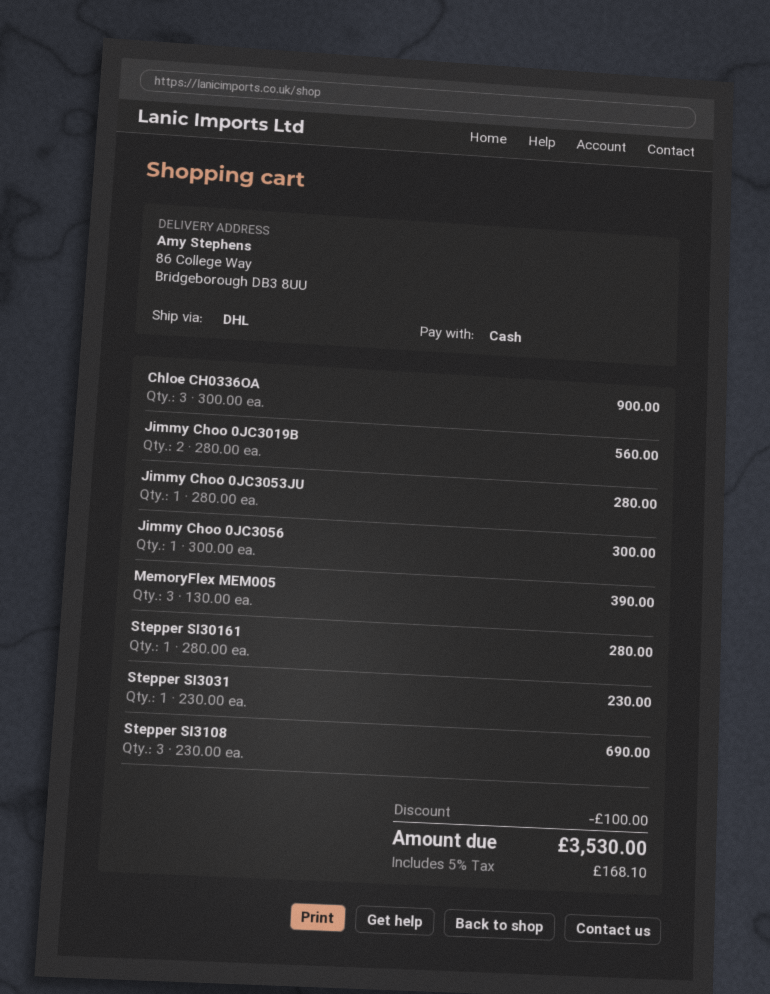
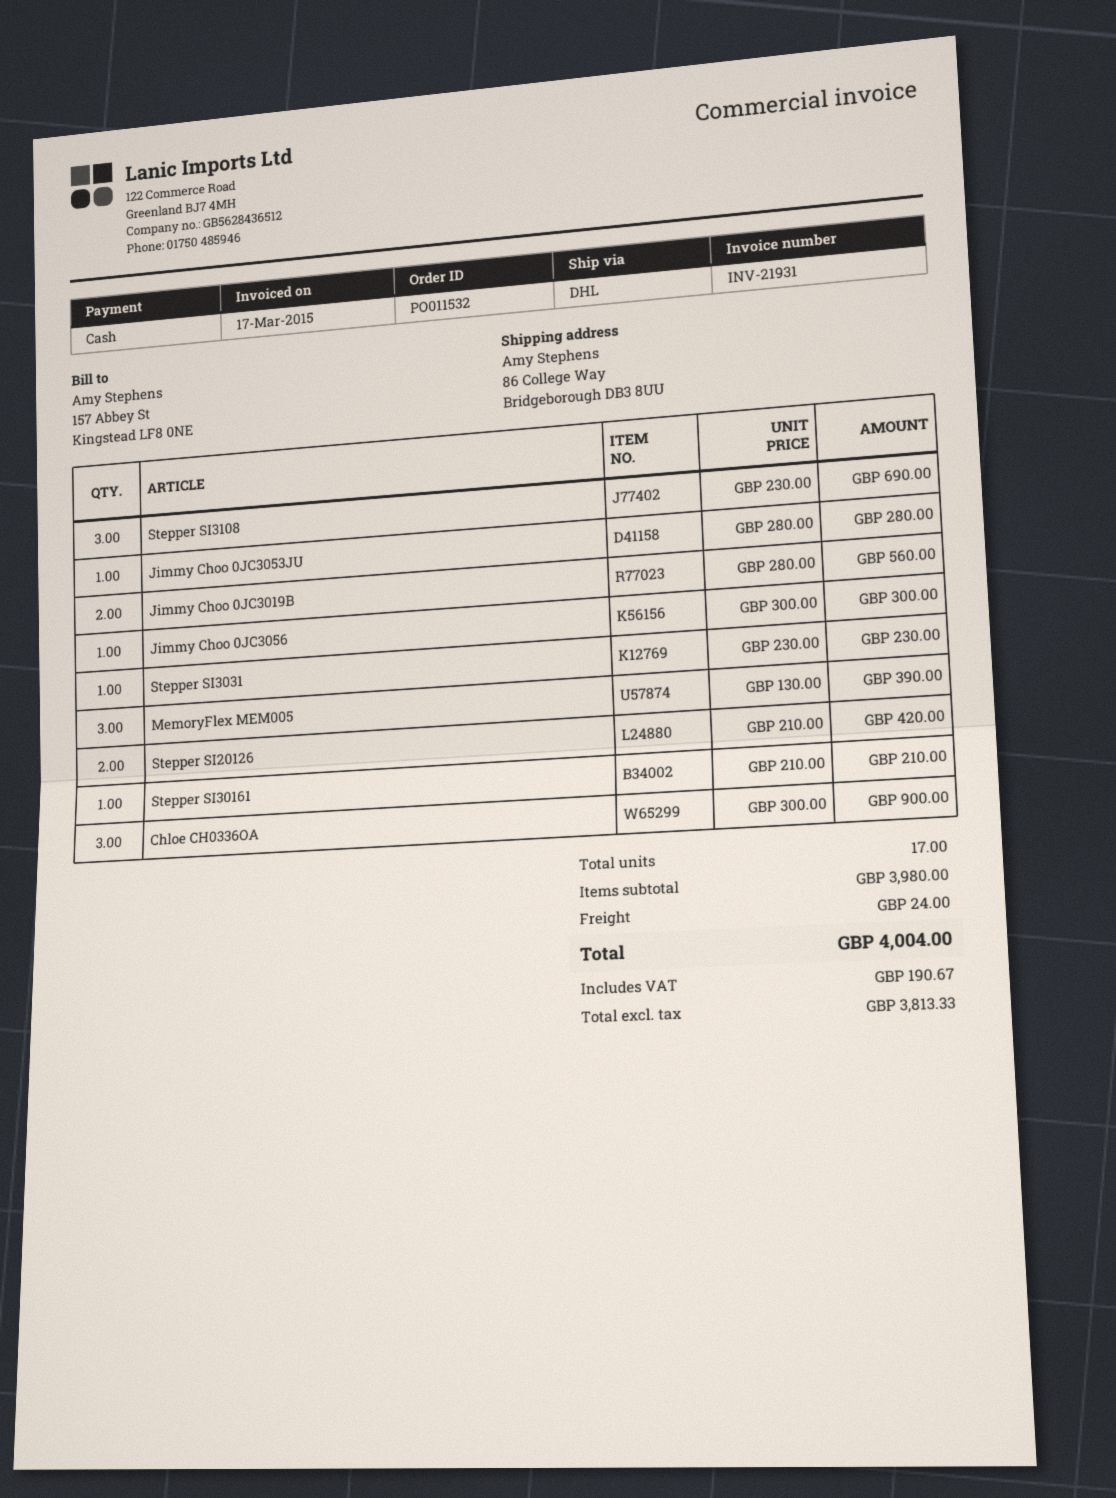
Stepper SI30161: 1 x 280.00 = 280.00 -> 1 x 210.00 = 210.00
Stepper SI20126: none -> 2 x 210.00 = 420.00
discount: 100.00 -> none
shipping: none -> 24.00
tax: 168.10 -> 190.67
total: 3530.00 -> 4004.00

